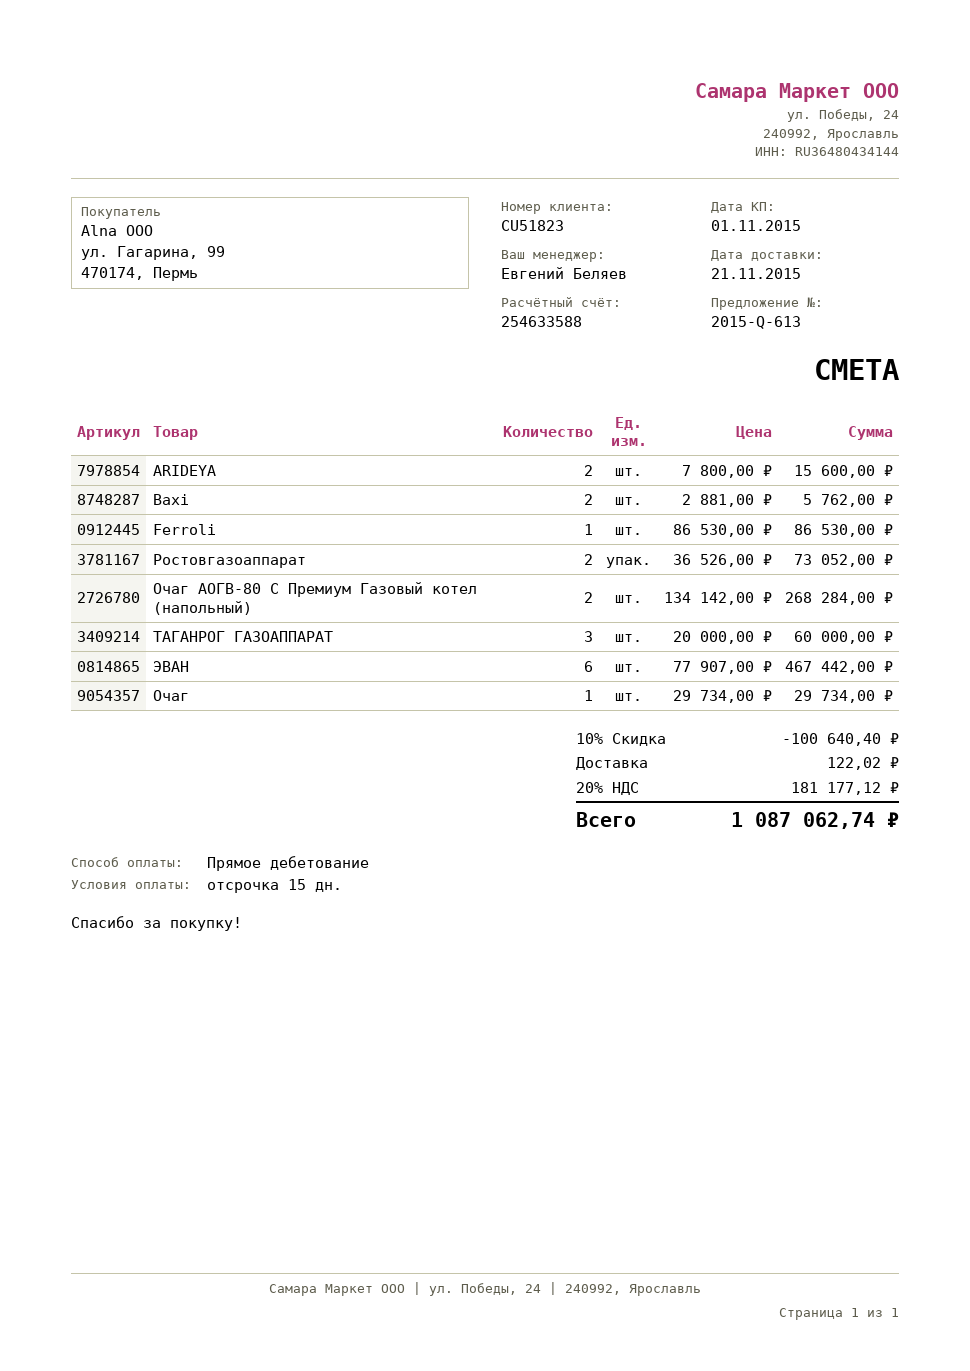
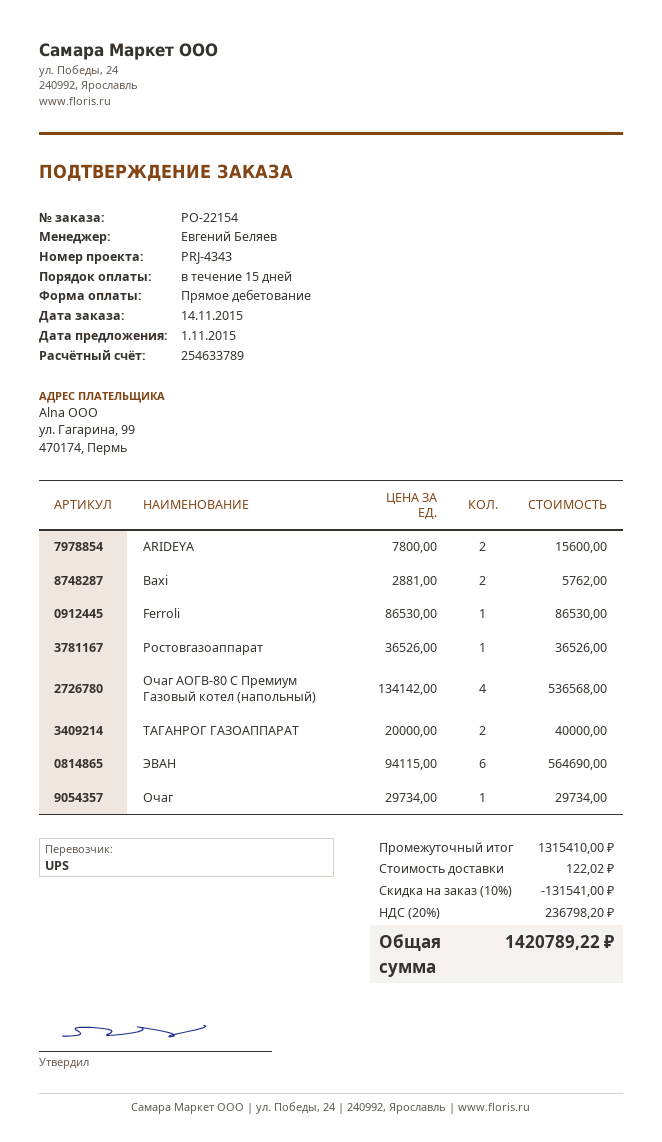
bank account: 254633588 -> 254633789
Ростовгазоаппарат: 2 x 36526.00 = 73052.00 -> 1 x 36526.00 = 36526.00
Очаг АОГВ-80 C Премиум Газовый котел (напольный): 2 x 134142.00 = 268284.00 -> 4 x 134142.00 = 536568.00
ТАГАНРОГ ГАЗОАППАРАТ: 3 x 20000.00 = 60000.00 -> 2 x 20000.00 = 40000.00
ЭВАН: 6 x 77907.00 = 467442.00 -> 6 x 94115.00 = 564690.00
discount: 10% = 100640.40 -> 10% = 131541.00
tax: 20% = 181177.12 -> 20% = 236798.20
total: 1087062.74 -> 1420789.22

